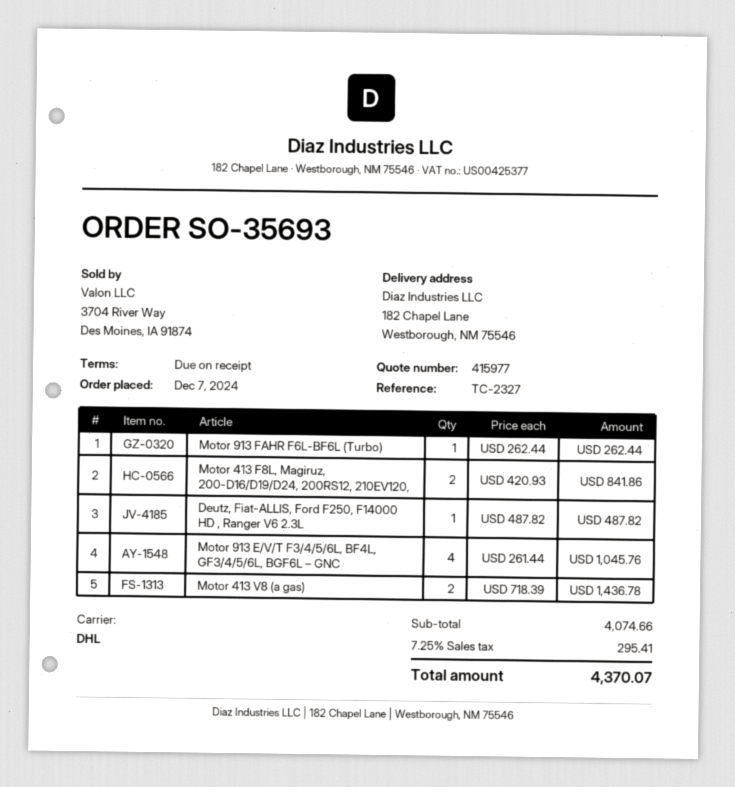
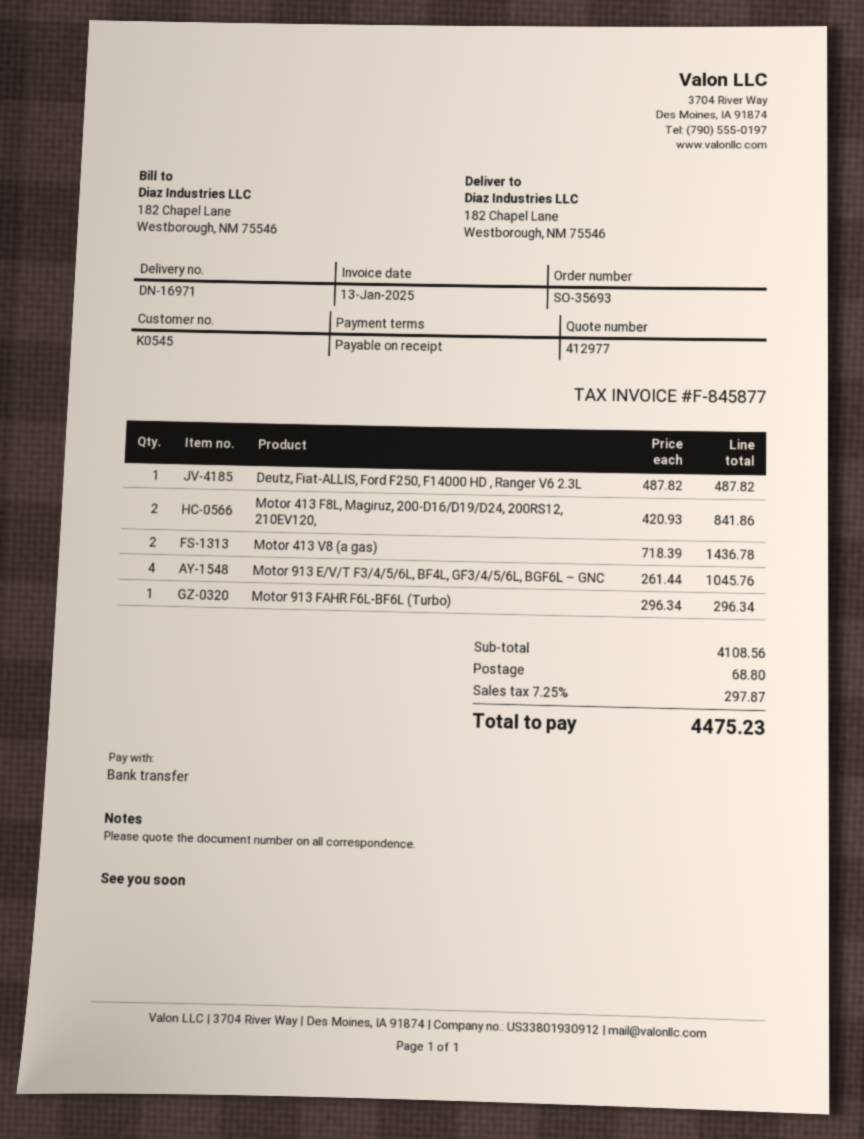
quote number: 415977 -> 412977
Motor 913 FAHR F6L-BF6L (Turbo): 1 x 262.44 = 262.44 -> 1 x 296.34 = 296.34
subtotal: 4074.66 -> 4108.56
shipping: none -> 68.80
tax: 7.25% = 295.41 -> 7.25% = 297.87
total: 4370.07 -> 4475.23

